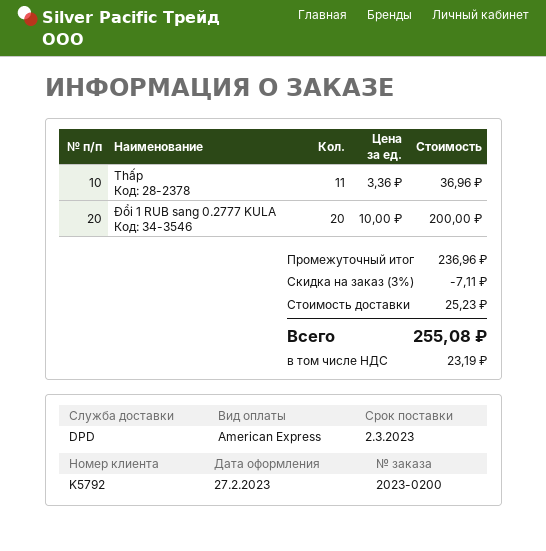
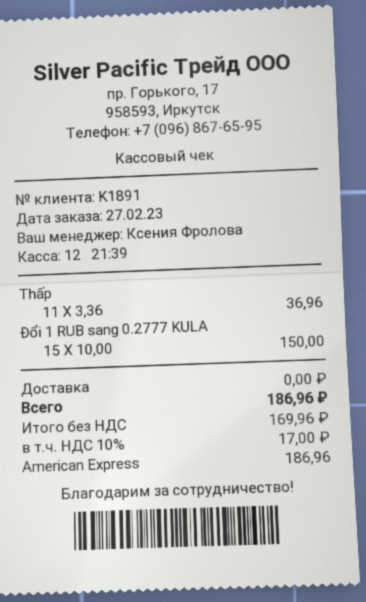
customer number: K5792 -> K1891
Đổi 1 RUB sang 0.2777 KULA: 20 x 10.00 = 200.00 -> 15 x 10.00 = 150.00
discount: 3% = 7.11 -> none
shipping: 25.23 -> 0.00
tax: 23.19 -> 17.00
total: 255.08 -> 186.96

